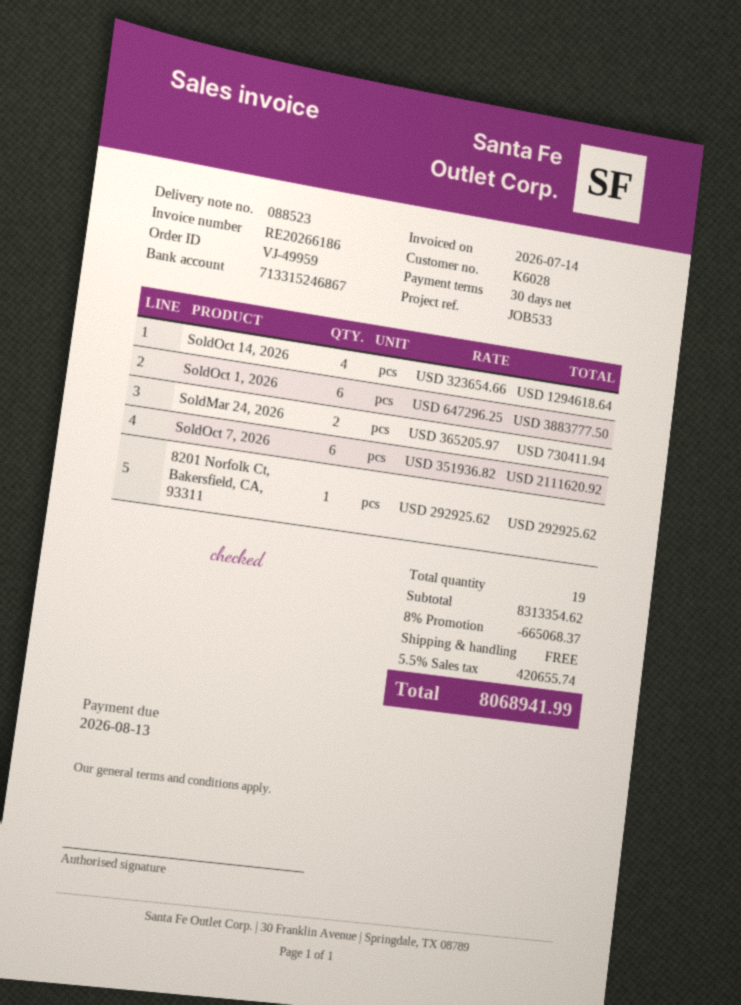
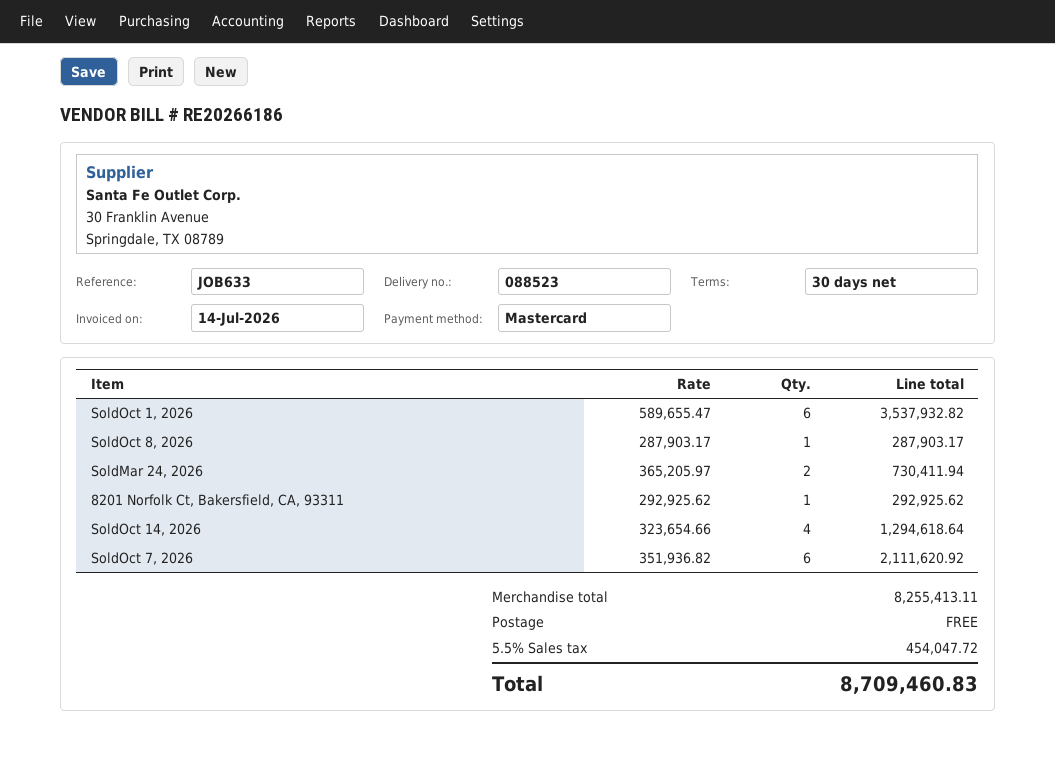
reference: JOB533 -> JOB633
SoldOct 1, 2026: 6 x 647296.25 = 3883777.50 -> 6 x 589655.47 = 3537932.82
SoldOct 8, 2026: none -> 1 x 287903.17 = 287903.17
subtotal: 8313354.62 -> 8255413.11
discount: 8% = 665068.37 -> none
tax: 5.5% = 420655.74 -> 5.5% = 454047.72
total: 8068941.99 -> 8709460.83

